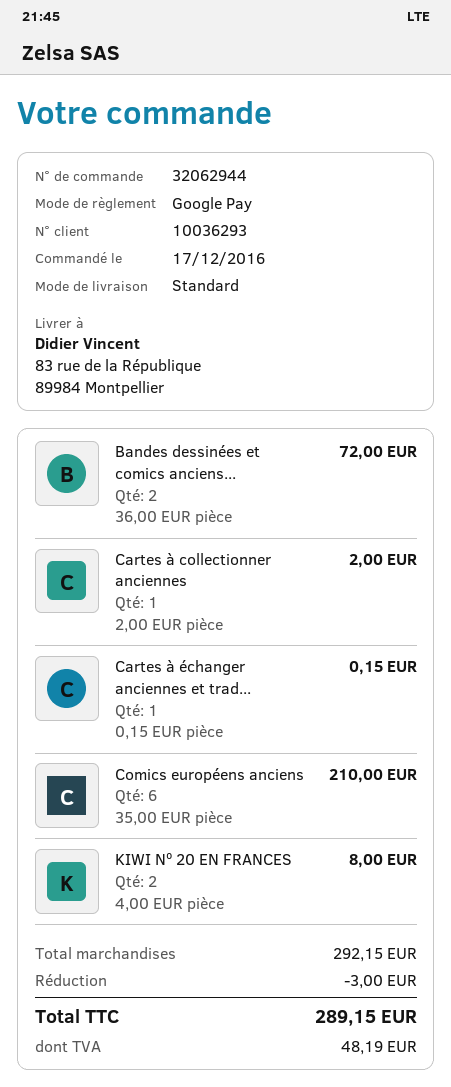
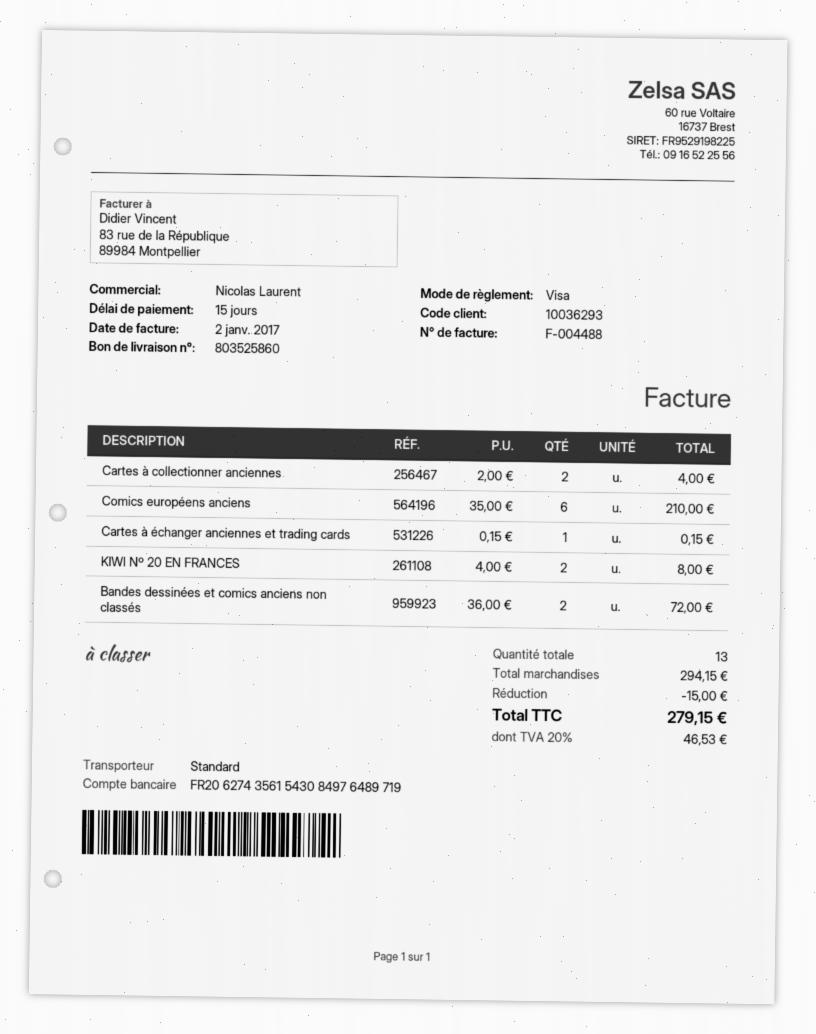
payment method: Google Pay -> Visa
Cartes à collectionner anciennes: 1 x 2.00 = 2.00 -> 2 x 2.00 = 4.00
subtotal: 292.15 -> 294.15
discount: 3.00 -> 15.00
tax: 48.19 -> 46.53
total: 289.15 -> 279.15

